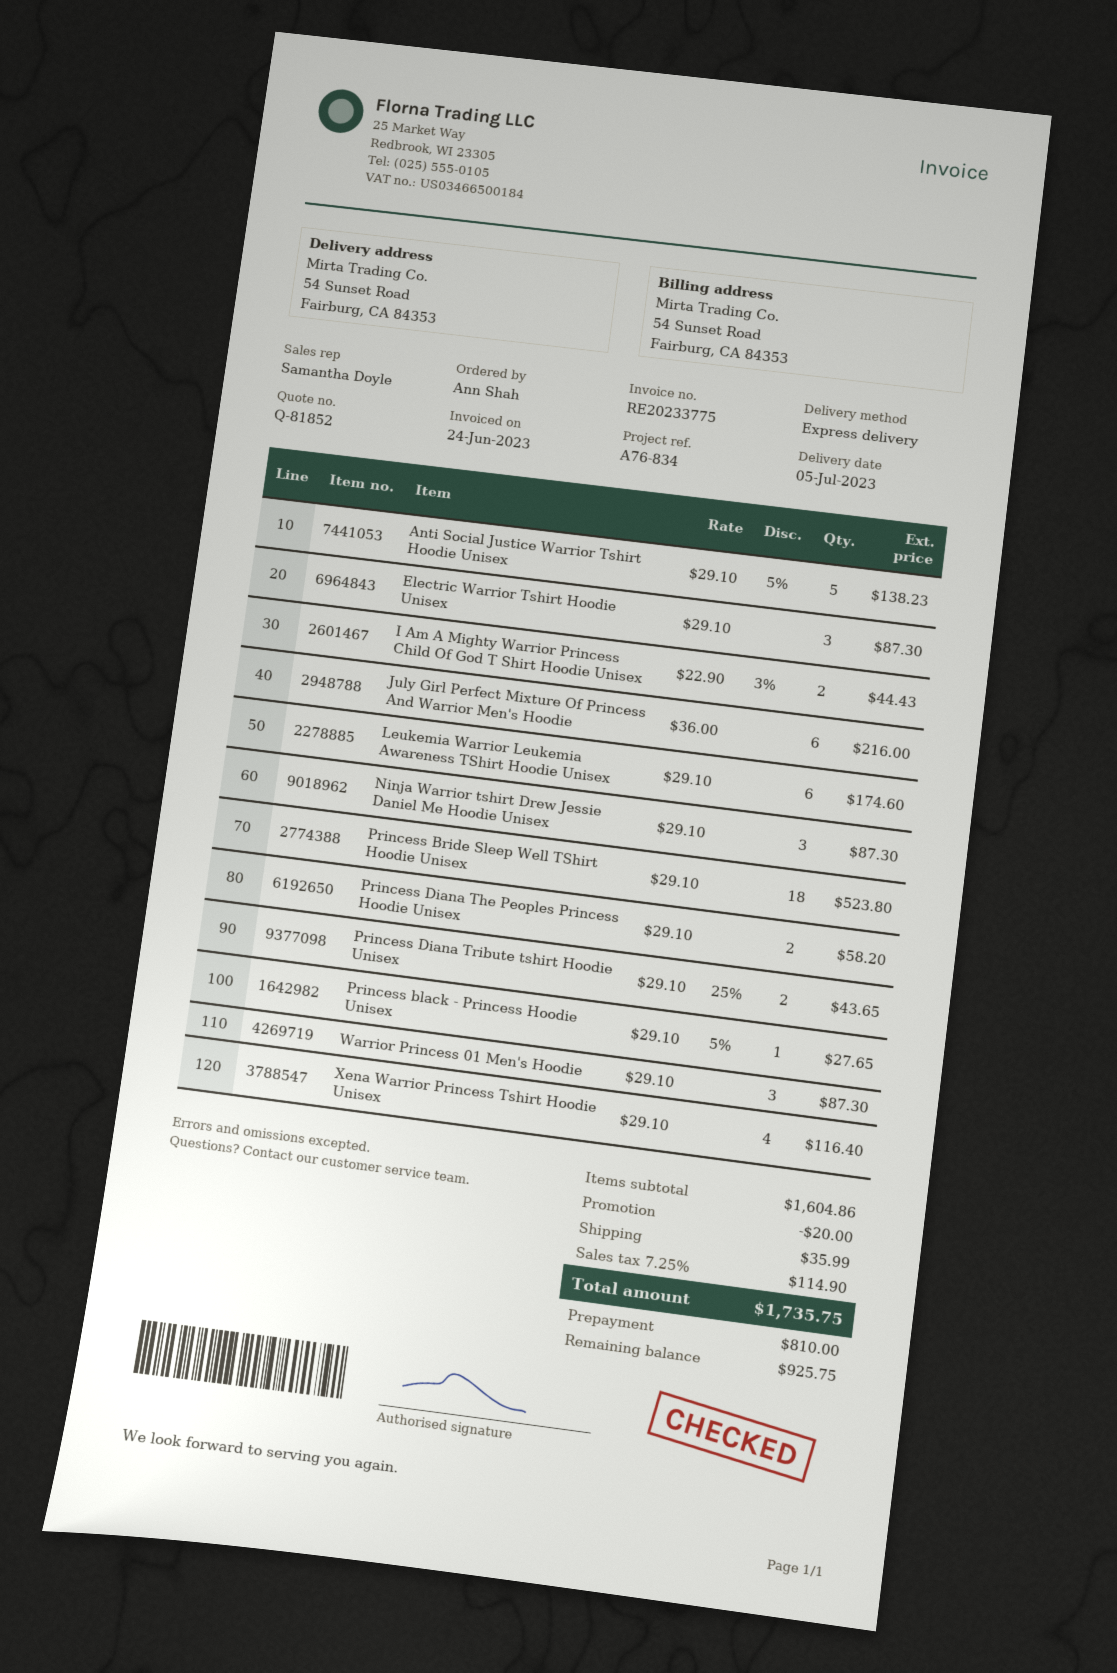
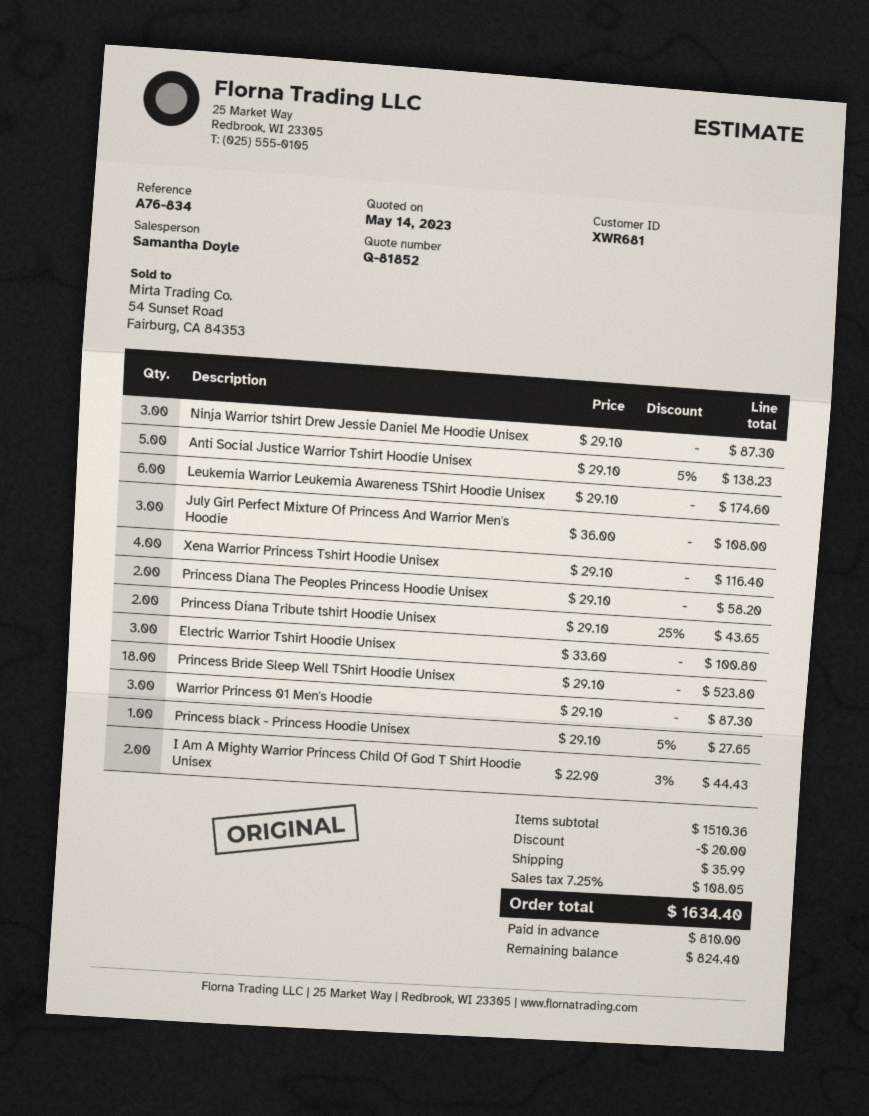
Electric Warrior Tshirt Hoodie Unisex: 3 x 29.10 = 87.30 -> 3 x 33.60 = 100.80
July Girl Perfect Mixture Of Princess And Warrior Men's Hoodie: 6 x 36.00 = 216.00 -> 3 x 36.00 = 108.00
subtotal: 1604.86 -> 1510.36
tax: 7.25% = 114.90 -> 7.25% = 108.05
total: 1735.75 -> 1634.40
balance: 925.75 -> 824.40

